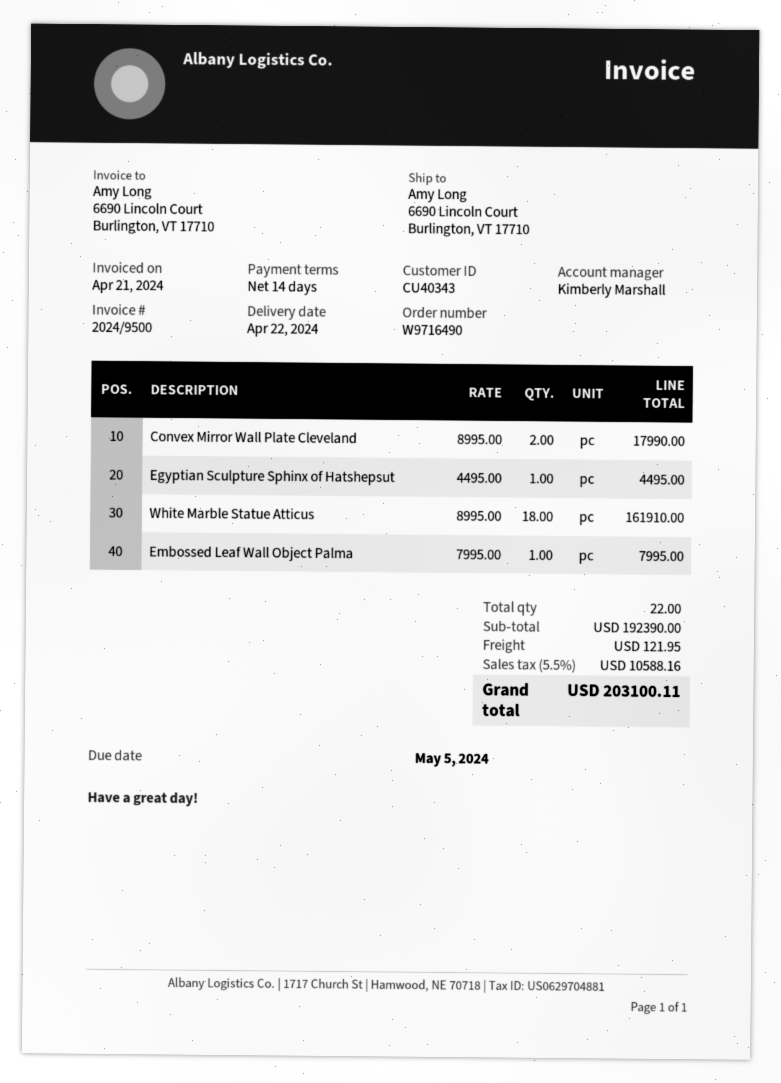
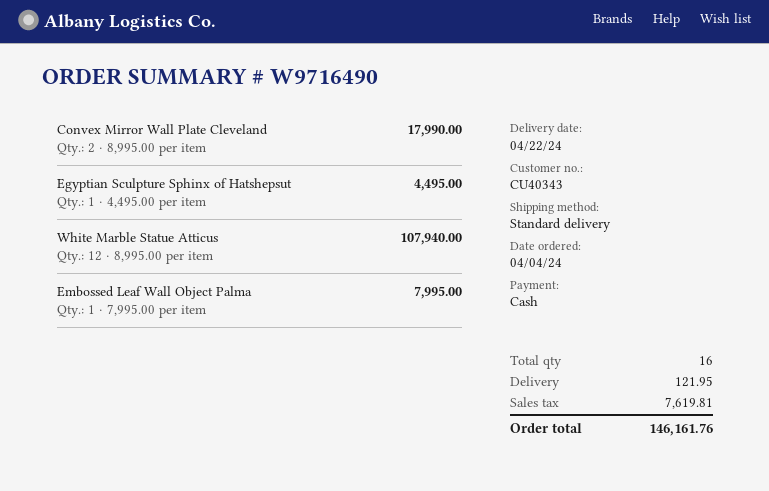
White Marble Statue Atticus: 18 x 8995.00 = 161910.00 -> 12 x 8995.00 = 107940.00
total quantity: 22 -> 16
tax: 10588.16 -> 7619.81
total: 203100.11 -> 146161.76

